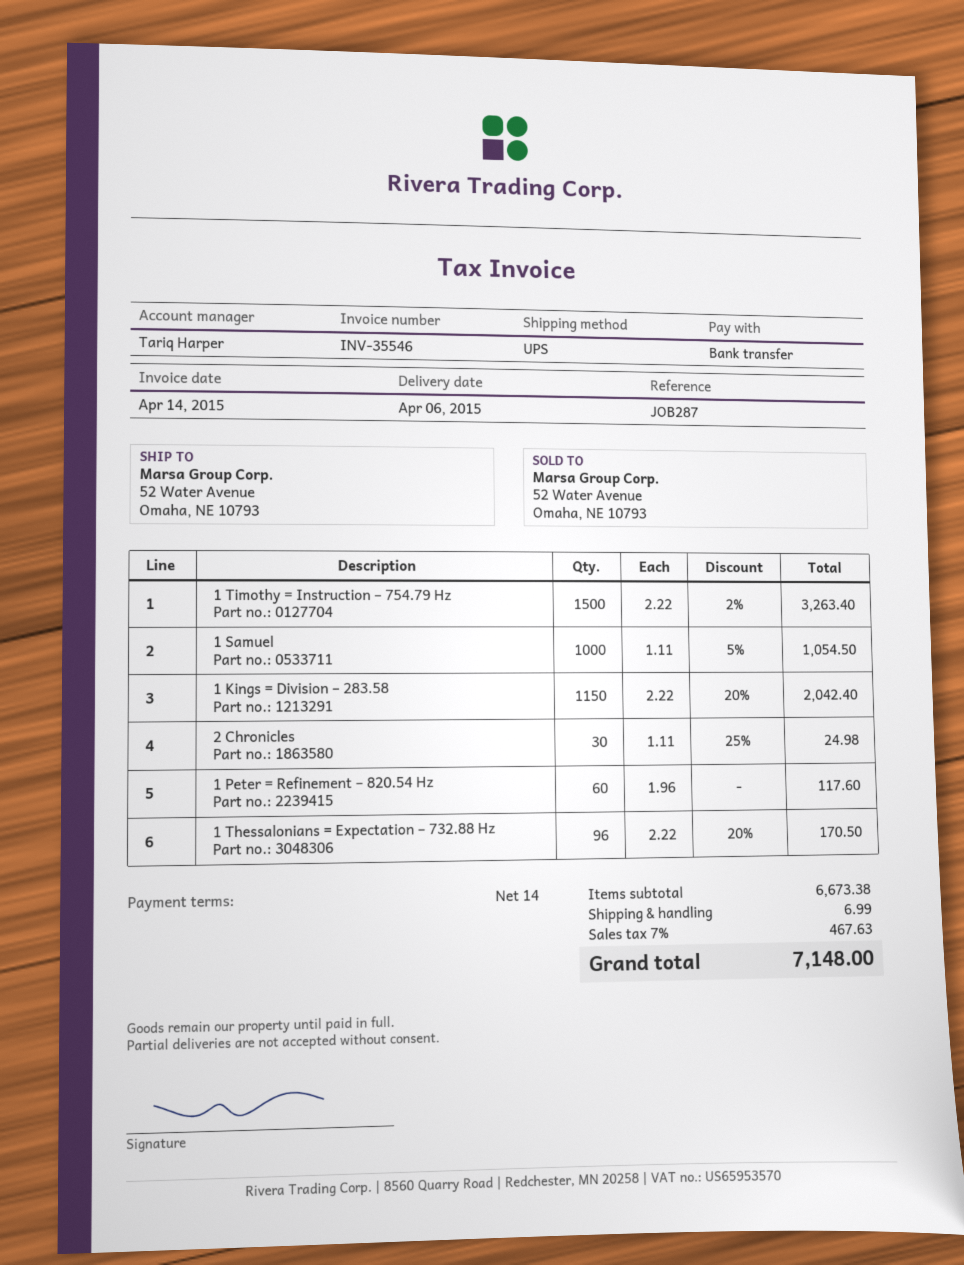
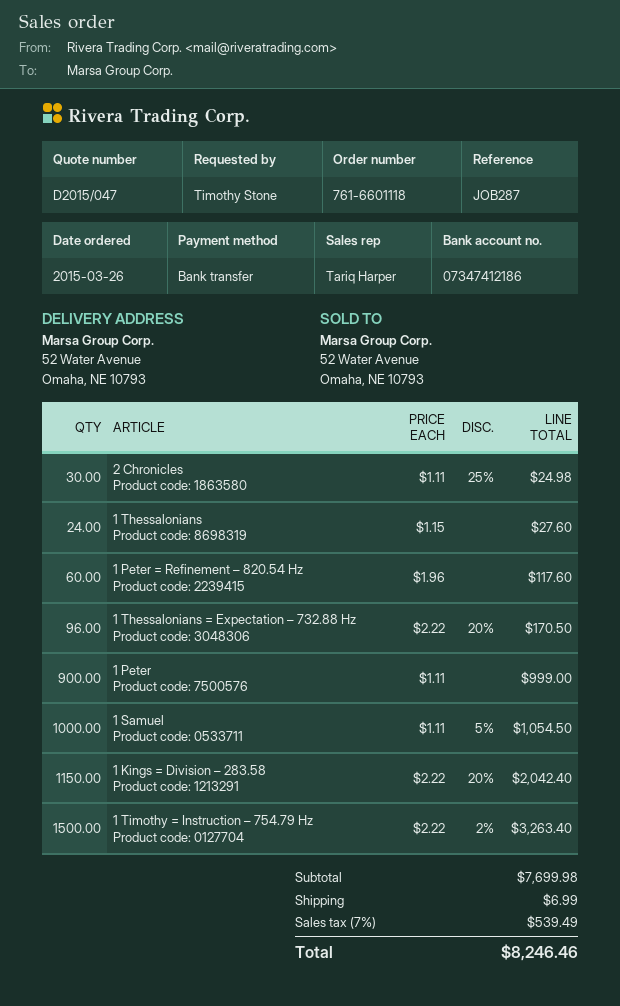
1 Thessalonians: none -> 24 x 1.15 = 27.60
1 Peter: none -> 900 x 1.11 = 999.00
subtotal: 6673.38 -> 7699.98
tax: 7% = 467.63 -> 7% = 539.49
total: 7148.00 -> 8246.46

